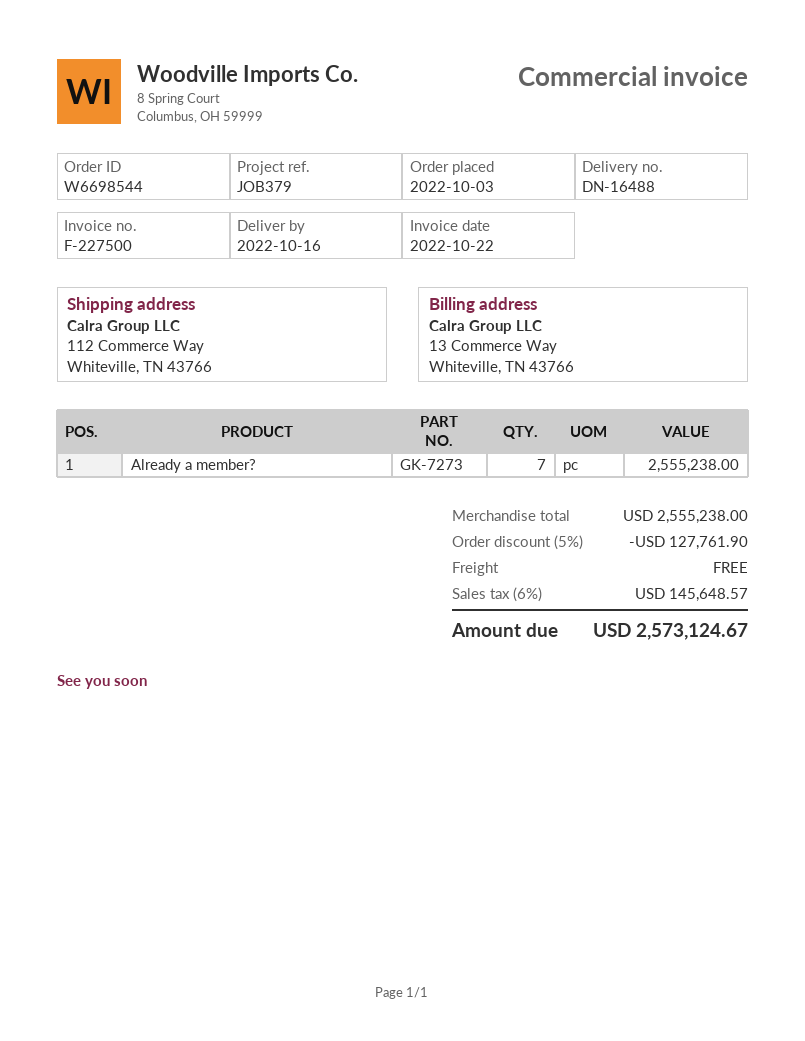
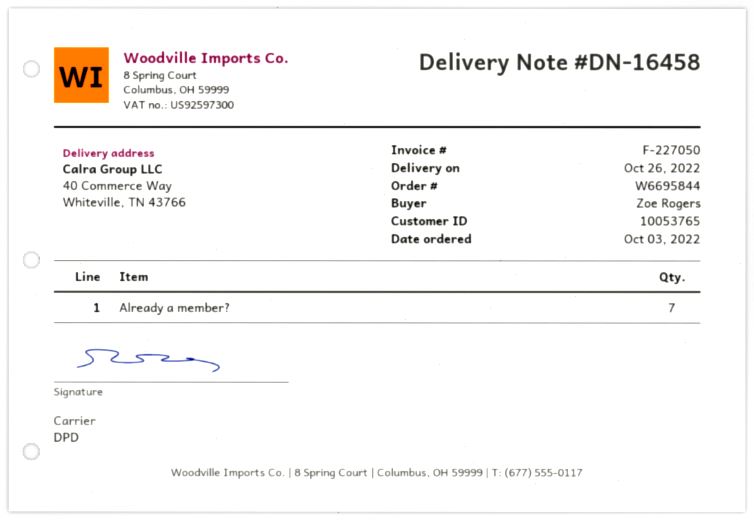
order number: W6698544 -> W6695844
delivery note number: DN-16488 -> DN-16458
delivery date: 2022-10-16 -> 2022-10-26
invoice number: F-227500 -> F-227050
ship to: 112 Commerce Way, Whiteville, TN 43766 -> 40 Commerce Way, Whiteville, TN 43766

